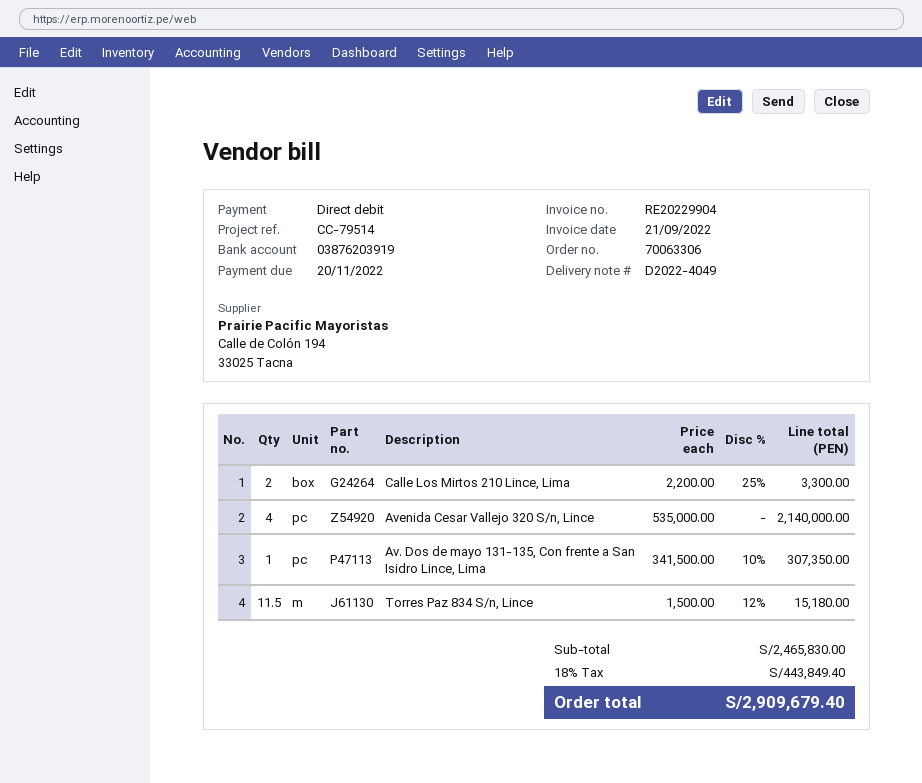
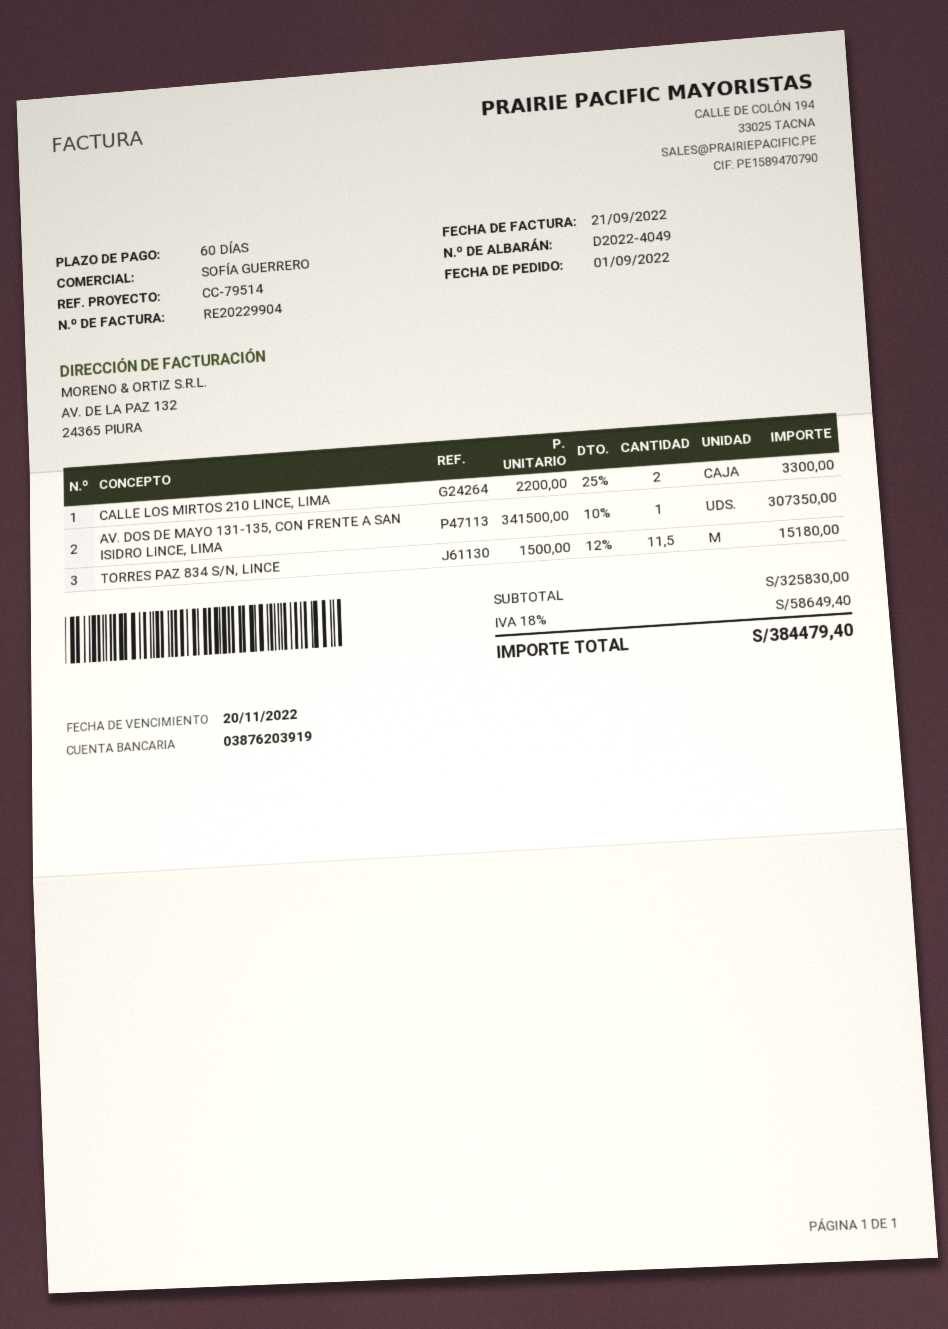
Avenida Cesar Vallejo 320 S/n, Lince: 4 x 535000.00 = 2140000.00 -> none
subtotal: 2465830.00 -> 325830.00
tax: 18% = 443849.40 -> 18% = 58649.40
total: 2909679.40 -> 384479.40

